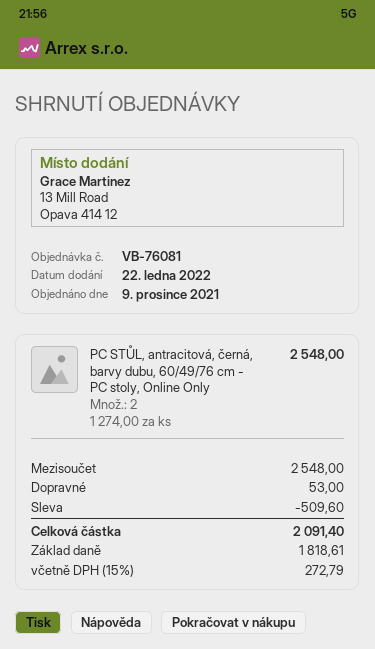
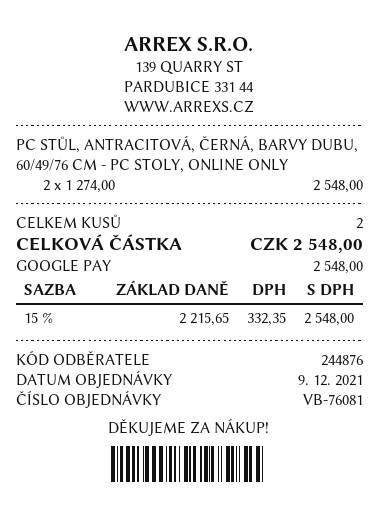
discount: 509.60 -> none
shipping: 53.00 -> none
net: 1818.61 -> 2215.65
tax: 15% = 272.79 -> 15% = 332.35
total: 2091.40 -> 2548.00

